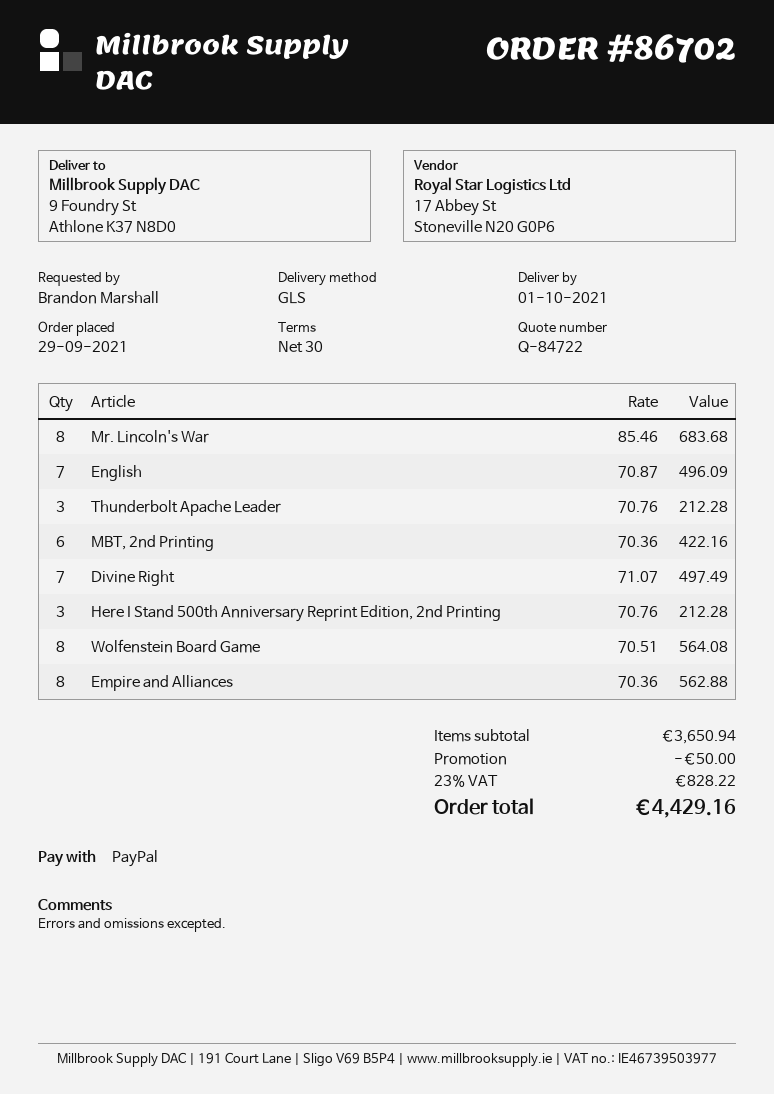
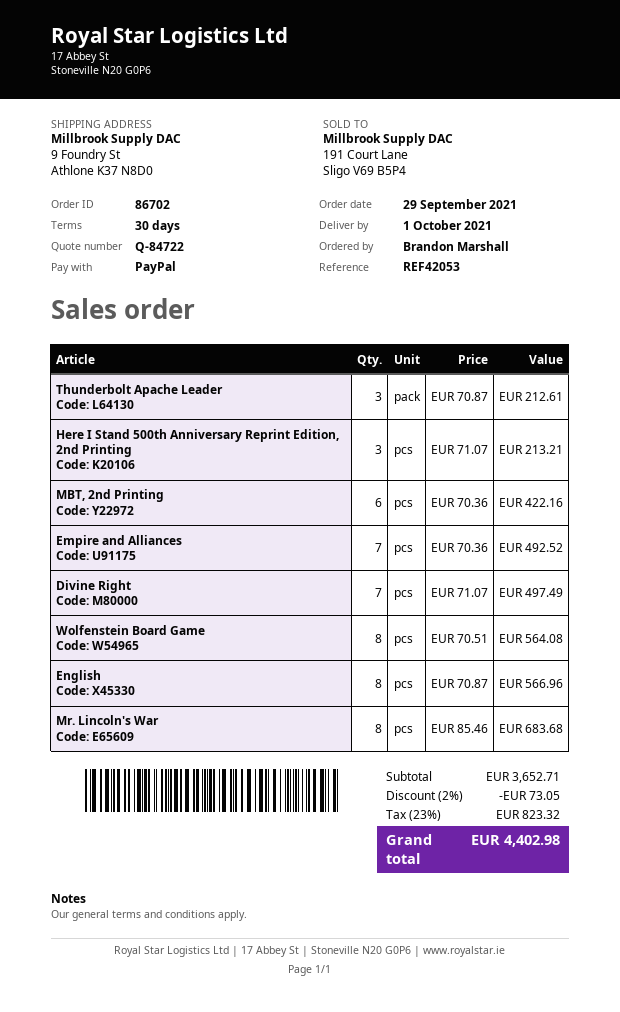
English: 7 x 70.87 = 496.09 -> 8 x 70.87 = 566.96
Thunderbolt Apache Leader: 3 x 70.76 = 212.28 -> 3 x 70.87 = 212.61
Here I Stand 500th Anniversary Reprint Edition, 2nd Printing: 3 x 70.76 = 212.28 -> 3 x 71.07 = 213.21
Empire and Alliances: 8 x 70.36 = 562.88 -> 7 x 70.36 = 492.52
subtotal: 3650.94 -> 3652.71
discount: 50.00 -> 73.05
tax: 23% = 828.22 -> 23% = 823.32
total: 4429.16 -> 4402.98

